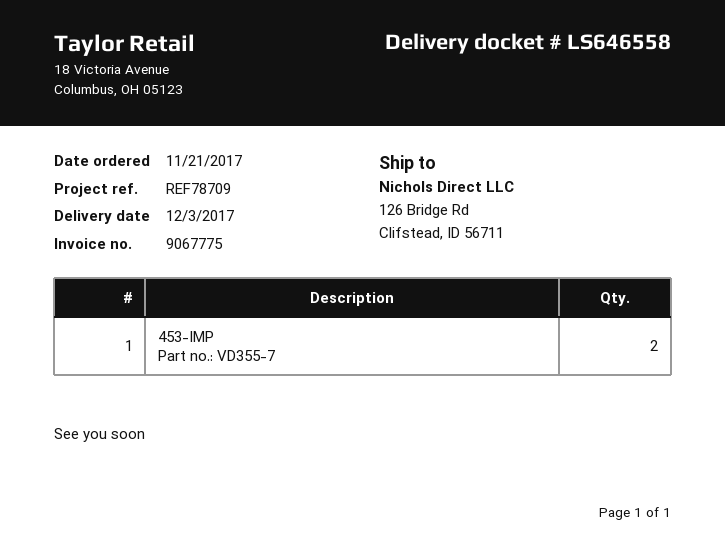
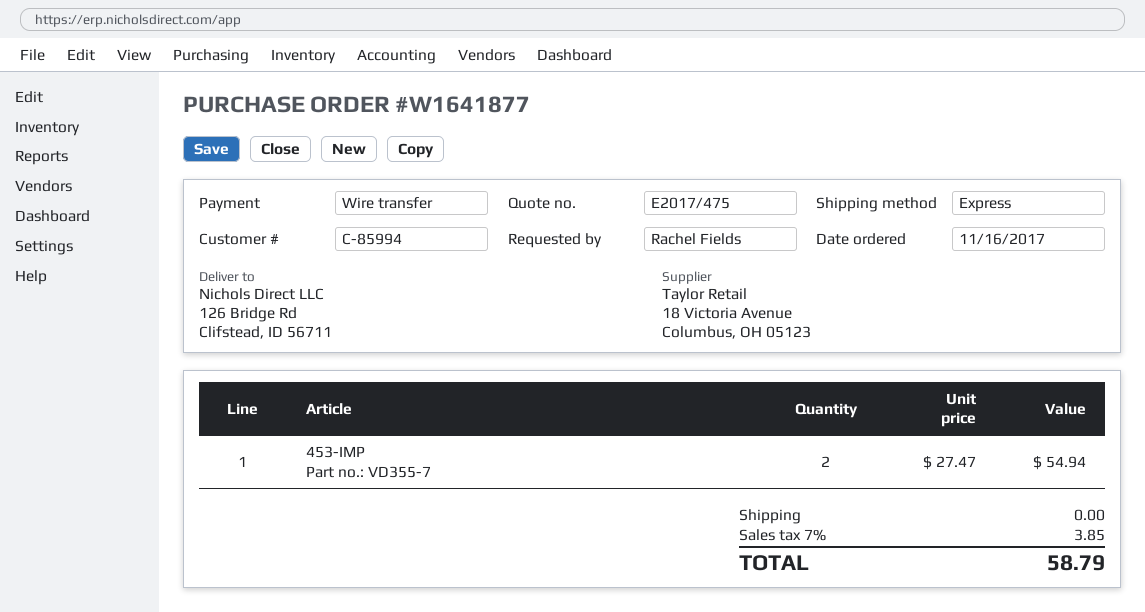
order date: 2017-11-21 -> 2017-11-16

